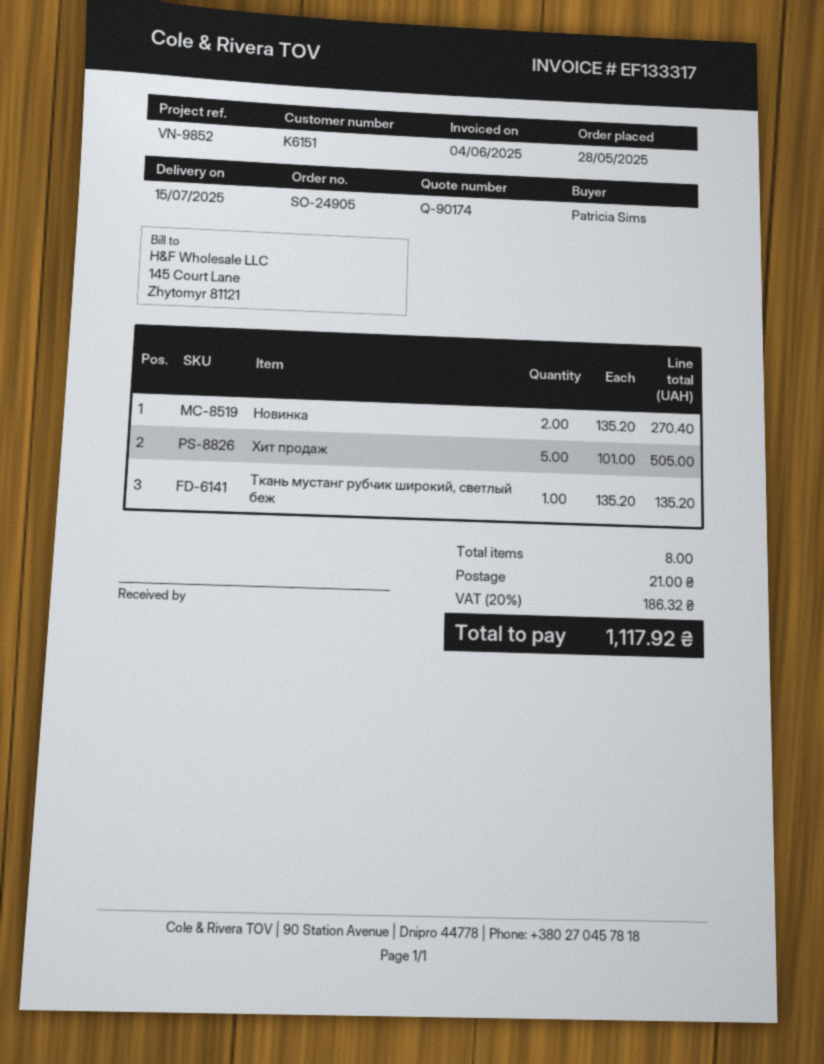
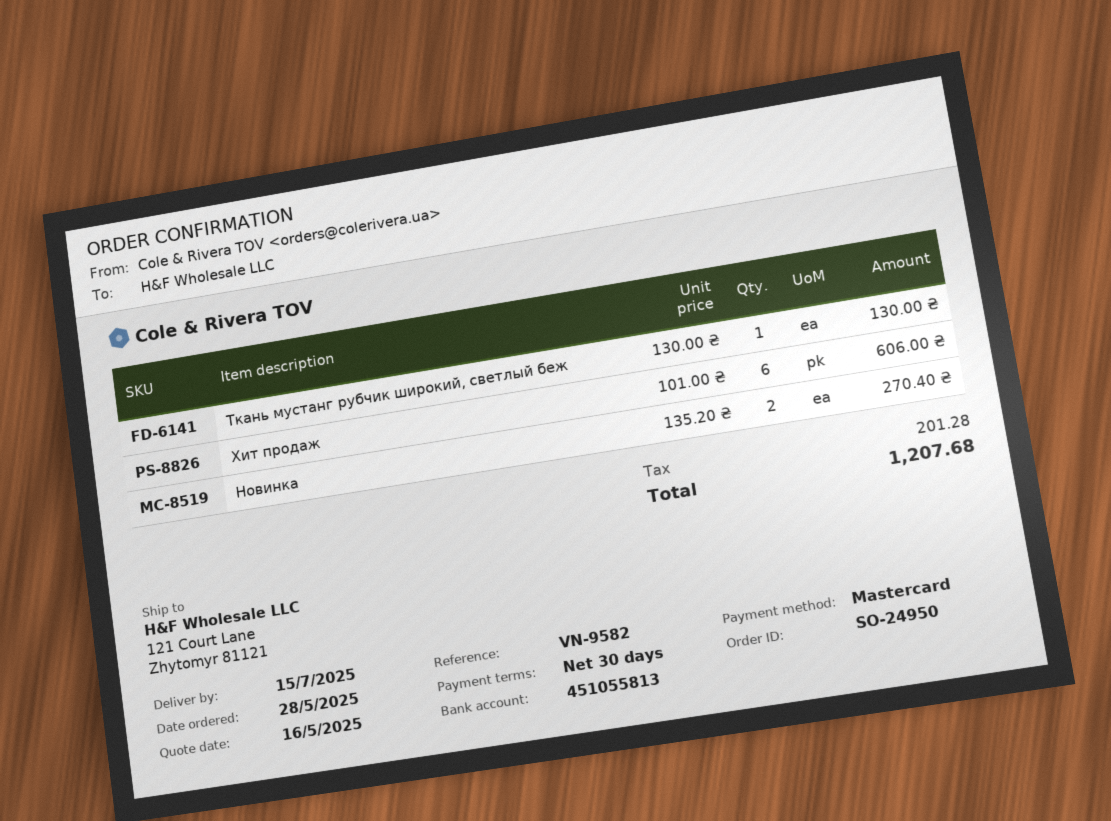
order number: SO-24905 -> SO-24950
reference: VN-9852 -> VN-9582
Хит продаж: 5 x 101.00 = 505.00 -> 6 x 101.00 = 606.00
Ткань мустанг рубчик широкий, светлый беж: 1 x 135.20 = 135.20 -> 1 x 130.00 = 130.00
shipping: 21.00 -> none
tax: 186.32 -> 201.28
total: 1117.92 -> 1207.68

